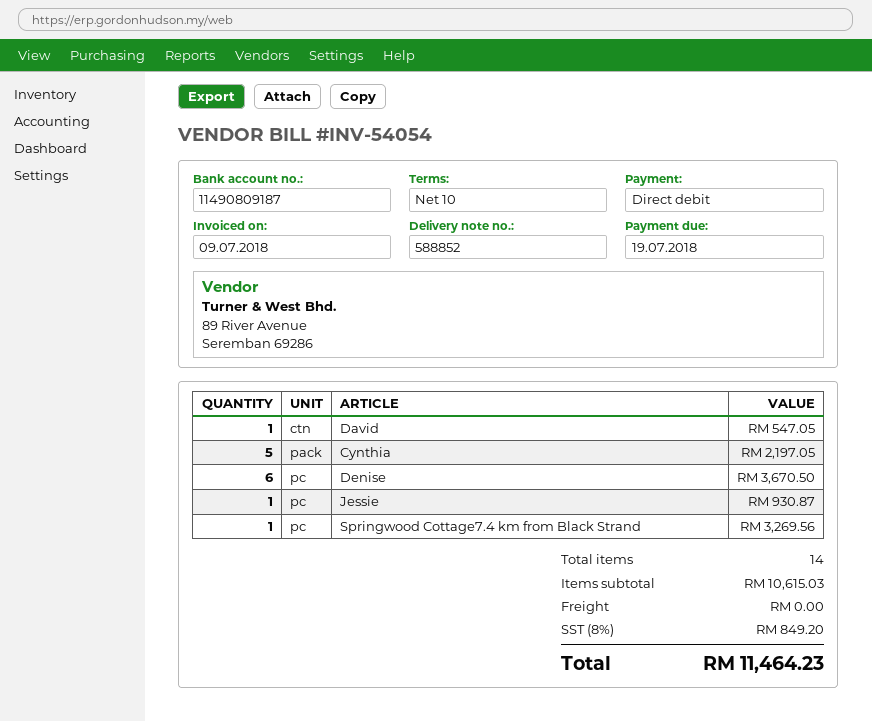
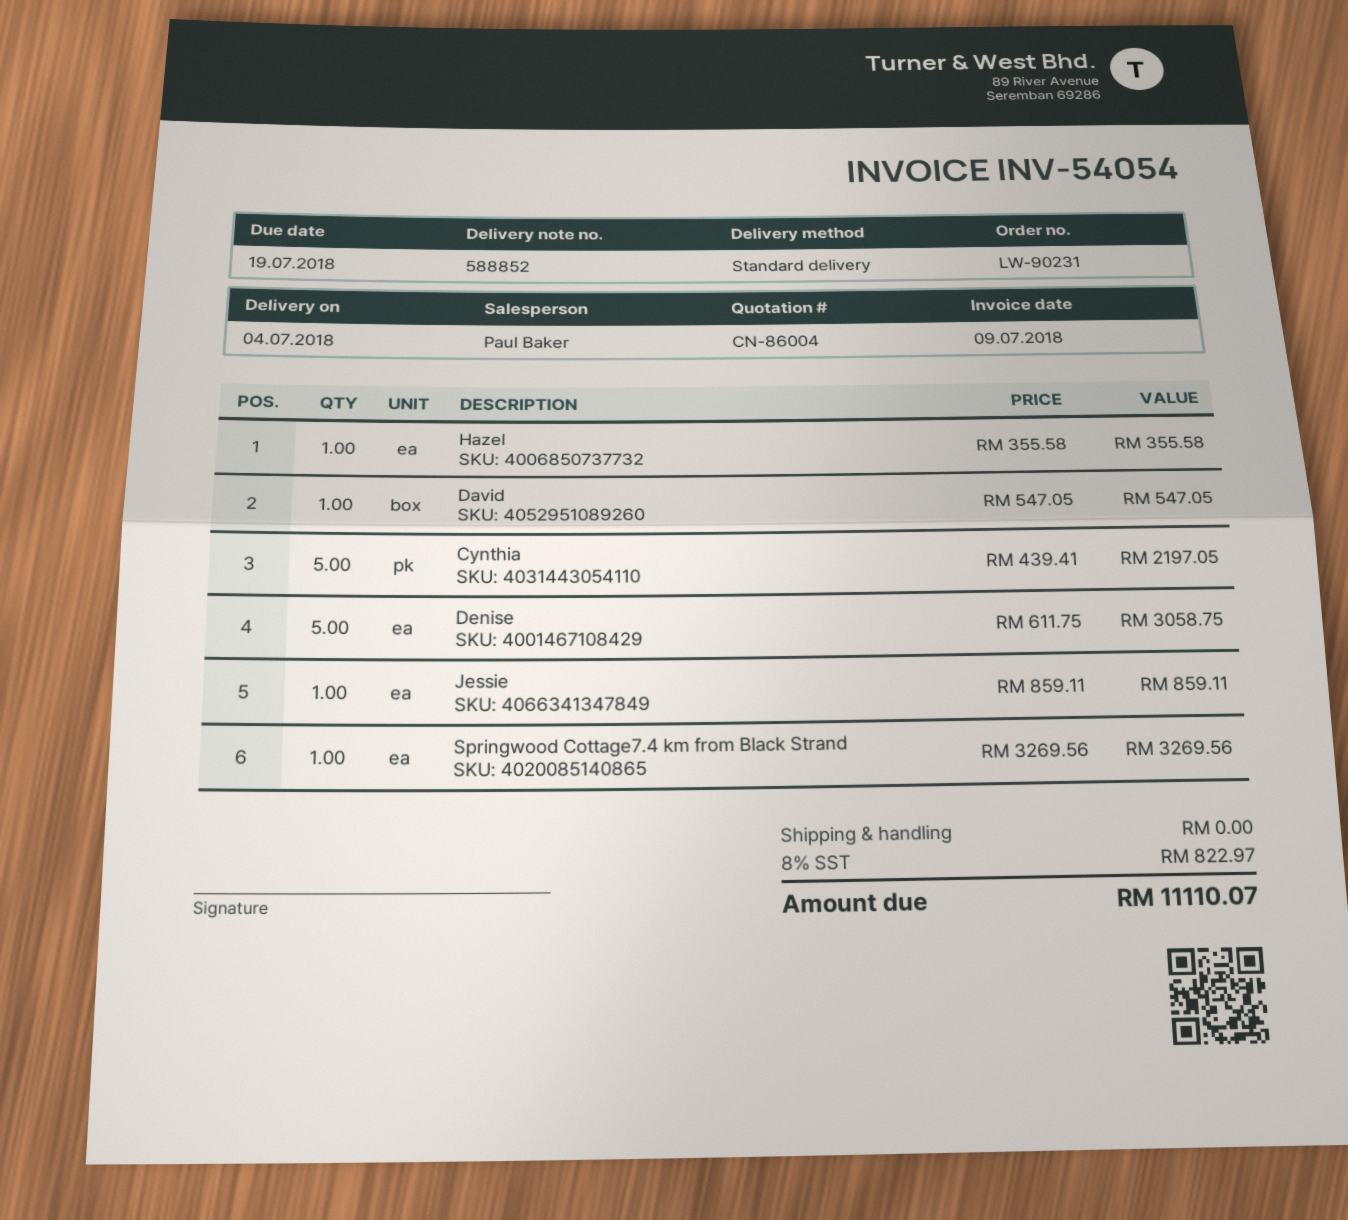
Denise: 6 for 3670.50 -> 5 for 3058.75
Jessie: 1 for 930.87 -> 1 for 859.11
Hazel: none -> 1 for 355.58
tax: 8% = 849.20 -> 8% = 822.97
total: 11464.23 -> 11110.07

